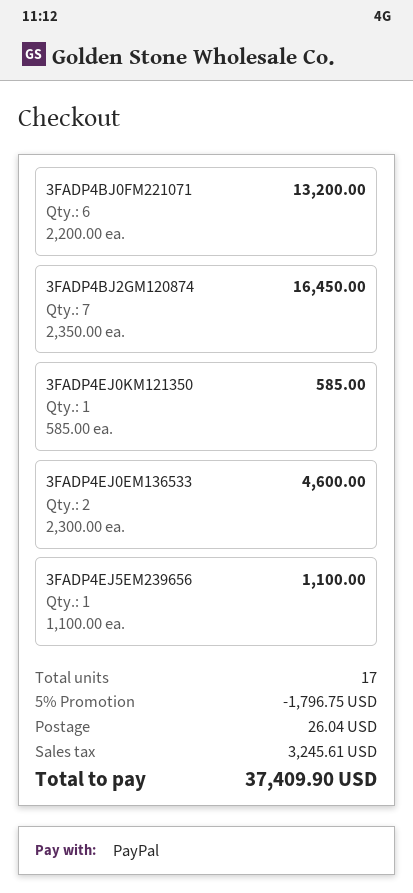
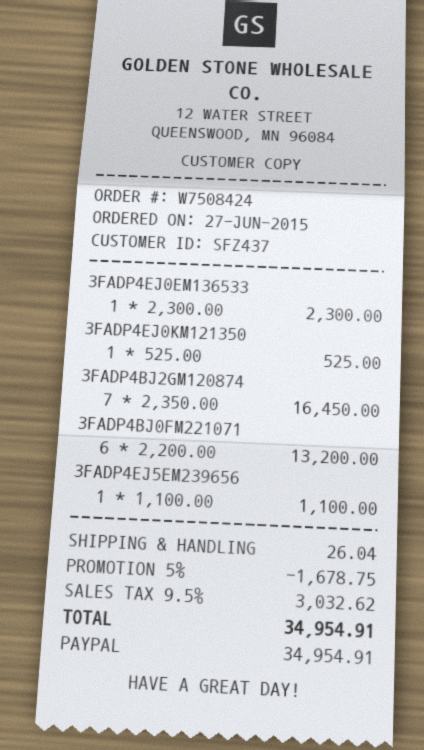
3FADP4EJ0KM121350: 1 x 585.00 = 585.00 -> 1 x 525.00 = 525.00
3FADP4EJ0EM136533: 2 x 2300.00 = 4600.00 -> 1 x 2300.00 = 2300.00
discount: 5% = 1796.75 -> 5% = 1678.75
tax: 3245.61 -> 3032.62
total: 37409.90 -> 34954.91

